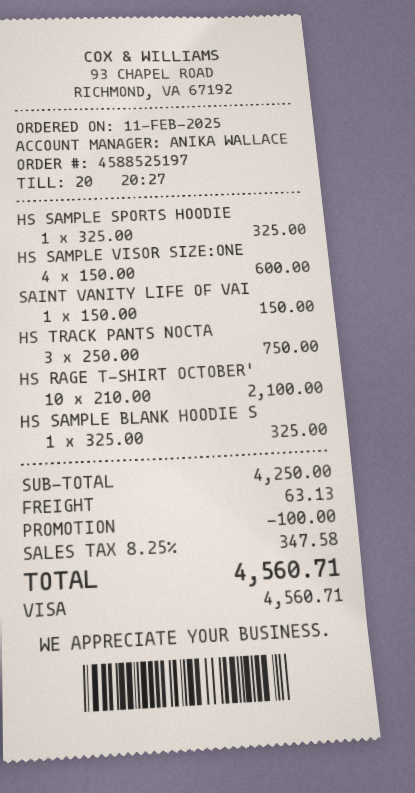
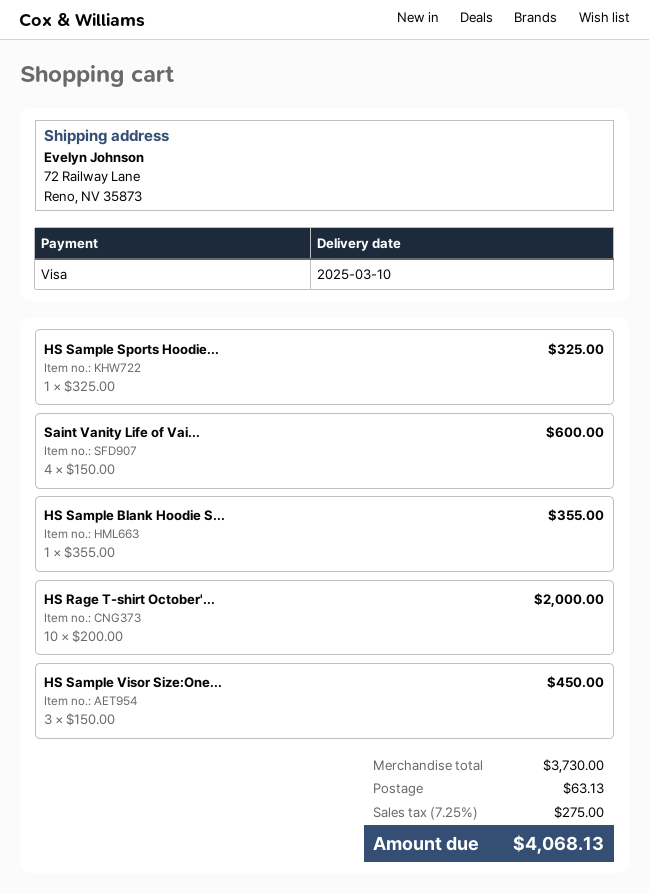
HS SAMPLE VISOR SIZE:ONE: 4 x 150.00 = 600.00 -> 3 x 150.00 = 450.00
SAINT VANITY LIFE OF VAI: 1 x 150.00 = 150.00 -> 4 x 150.00 = 600.00
HS TRACK PANTS NOCTA: 3 x 250.00 = 750.00 -> none
HS RAGE T-SHIRT OCTOBER': 10 x 210.00 = 2100.00 -> 10 x 200.00 = 2000.00
HS SAMPLE BLANK HOODIE S: 1 x 325.00 = 325.00 -> 1 x 355.00 = 355.00
subtotal: 4250.00 -> 3730.00
discount: 100.00 -> none
tax: 8.25% = 347.58 -> 7.25% = 275.00
total: 4560.71 -> 4068.13

